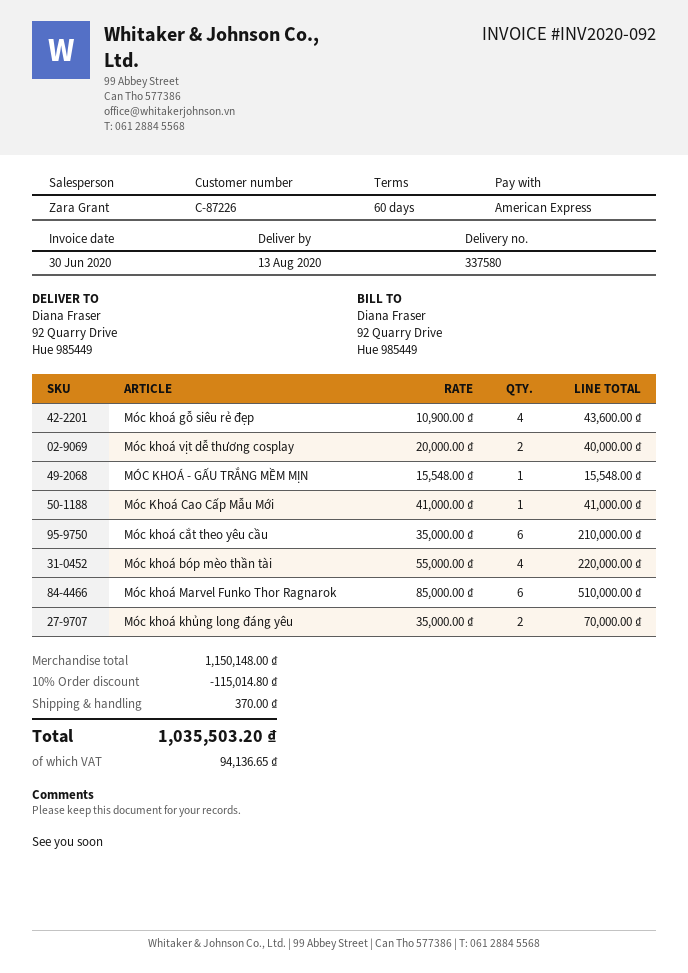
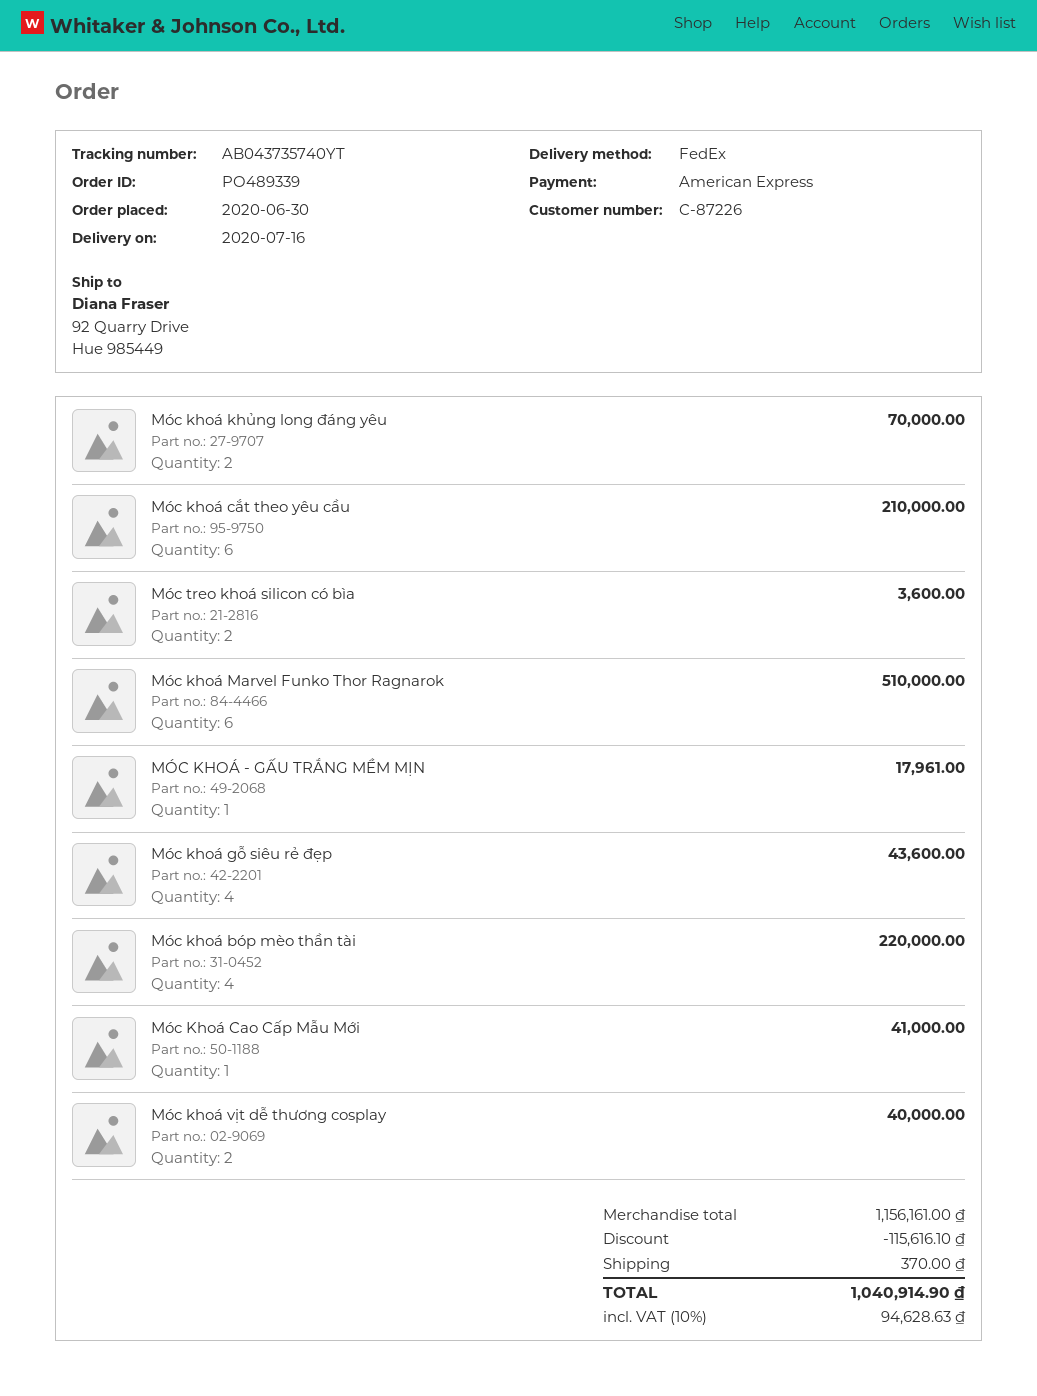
delivery date: 2020-08-13 -> 2020-07-16
MÓC KHOÁ - GẤU TRẮNG MỀM MỊN: 1 for 15548.00 -> 1 for 17961.00
Móc treo khoá silicon có bìa: none -> 2 for 3600.00
subtotal: 1150148.00 -> 1156161.00
discount: 115014.80 -> 115616.10
tax: 94136.65 -> 94628.63
total: 1035503.20 -> 1040914.90

